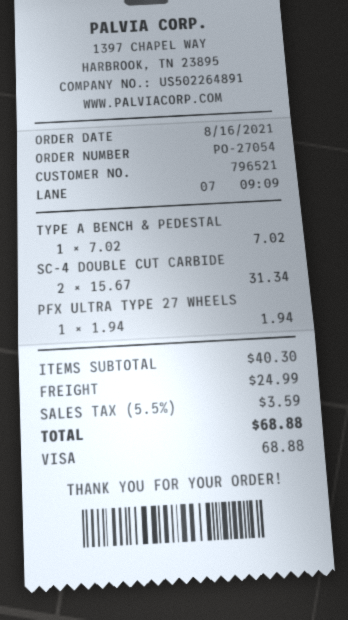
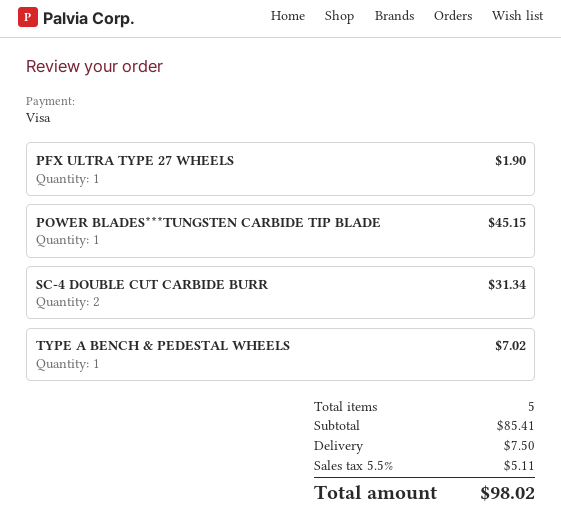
PFX ULTRA TYPE 27 WHEELS: 1 for 1.94 -> 1 for 1.90
POWER BLADES***TUNGSTEN CARBIDE TIP BLADE: none -> 1 for 45.15
subtotal: 40.30 -> 85.41
shipping: 24.99 -> 7.50
tax: 5.5% = 3.59 -> 5.5% = 5.11
total: 68.88 -> 98.02

